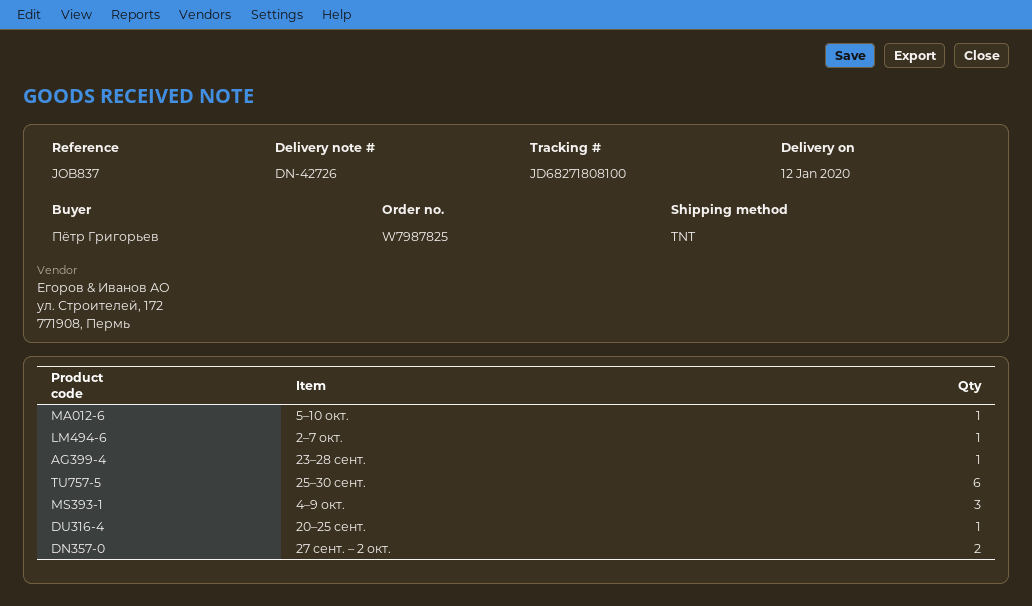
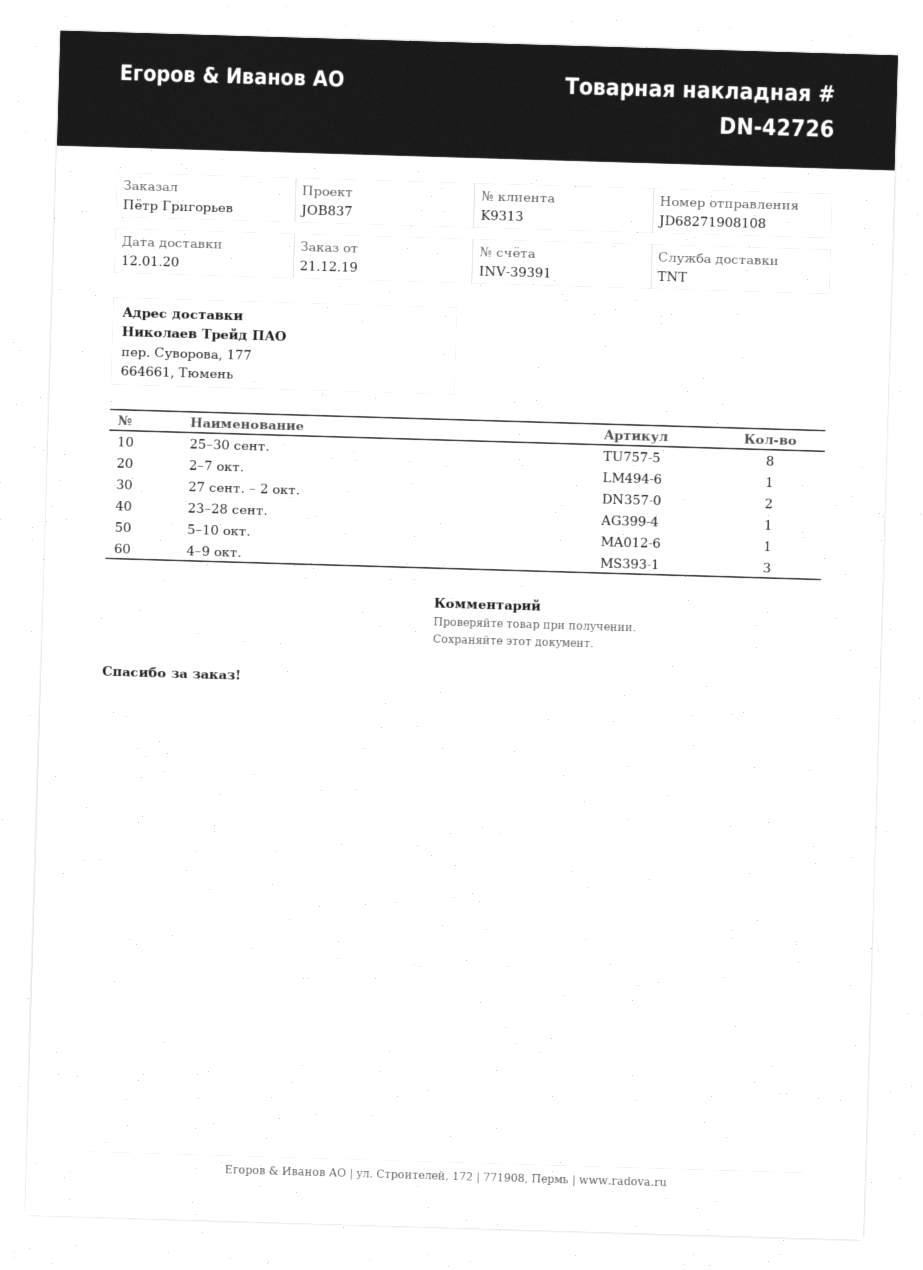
tracking number: JD68271808100 -> JD68271908108
25–30 сент.: 6 -> 8
20–25 сент.: 1 -> none

